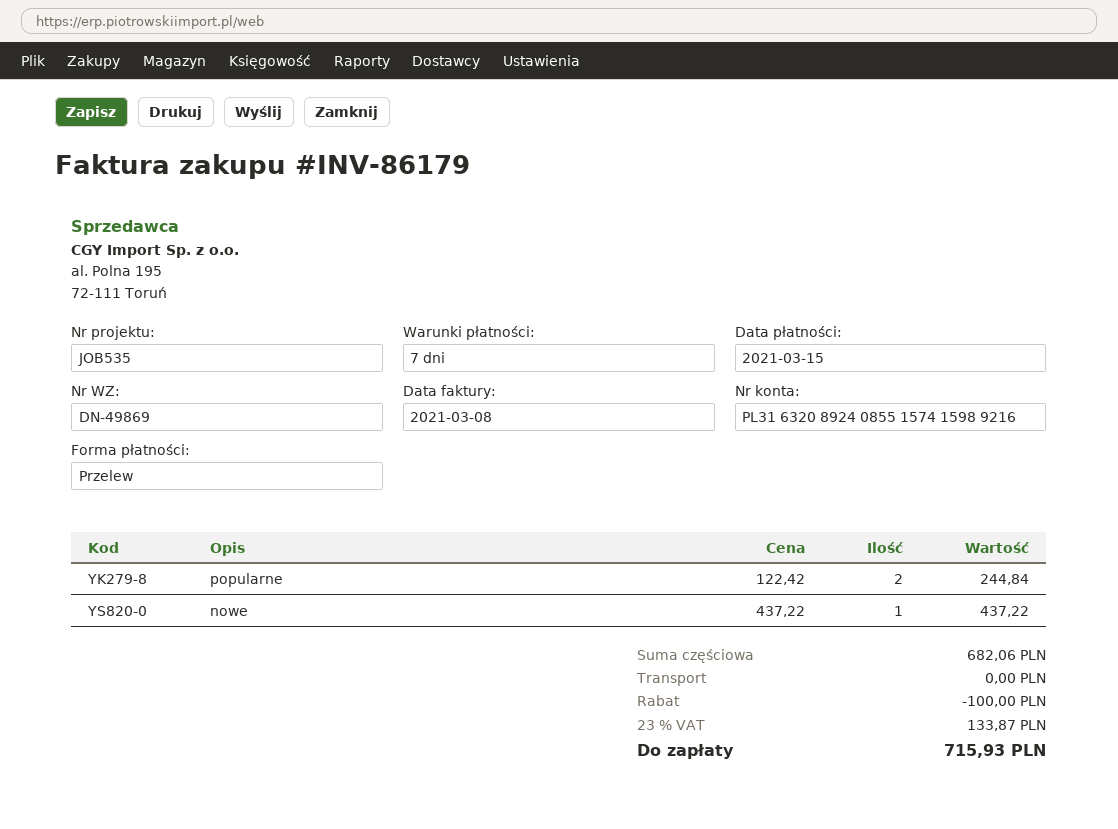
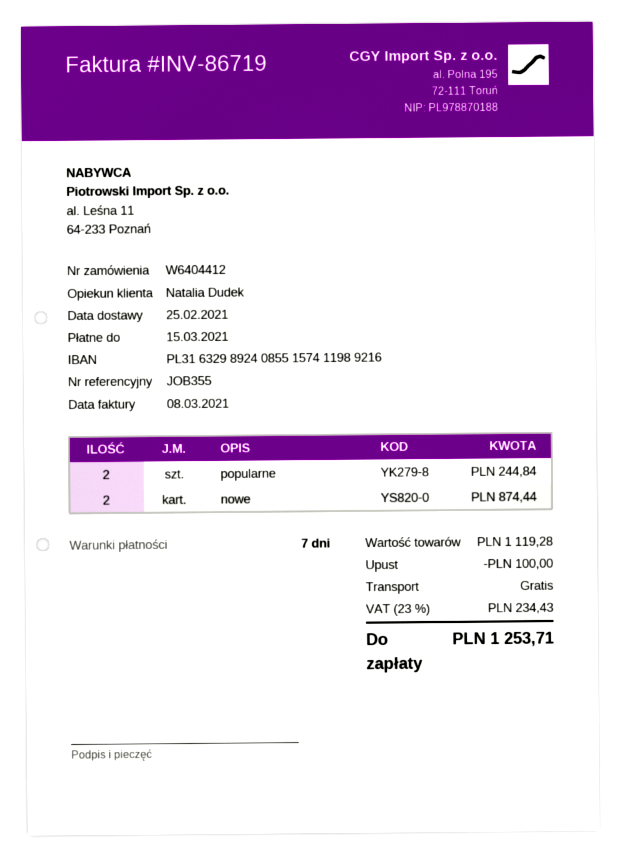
invoice number: INV-86179 -> INV-86719
reference: JOB535 -> JOB355
bank account: PL31632089240855157415989216 -> PL31632989240855157411989216
nowe: 1 for 437.22 -> 2 for 874.44
subtotal: 682.06 -> 1119.28
tax: 23% = 133.87 -> 23% = 234.43
total: 715.93 -> 1253.71

